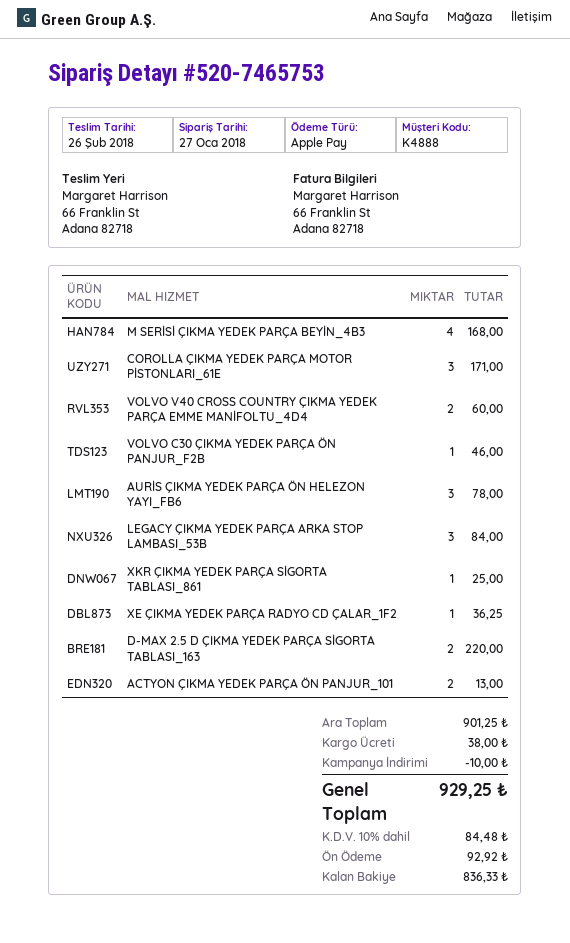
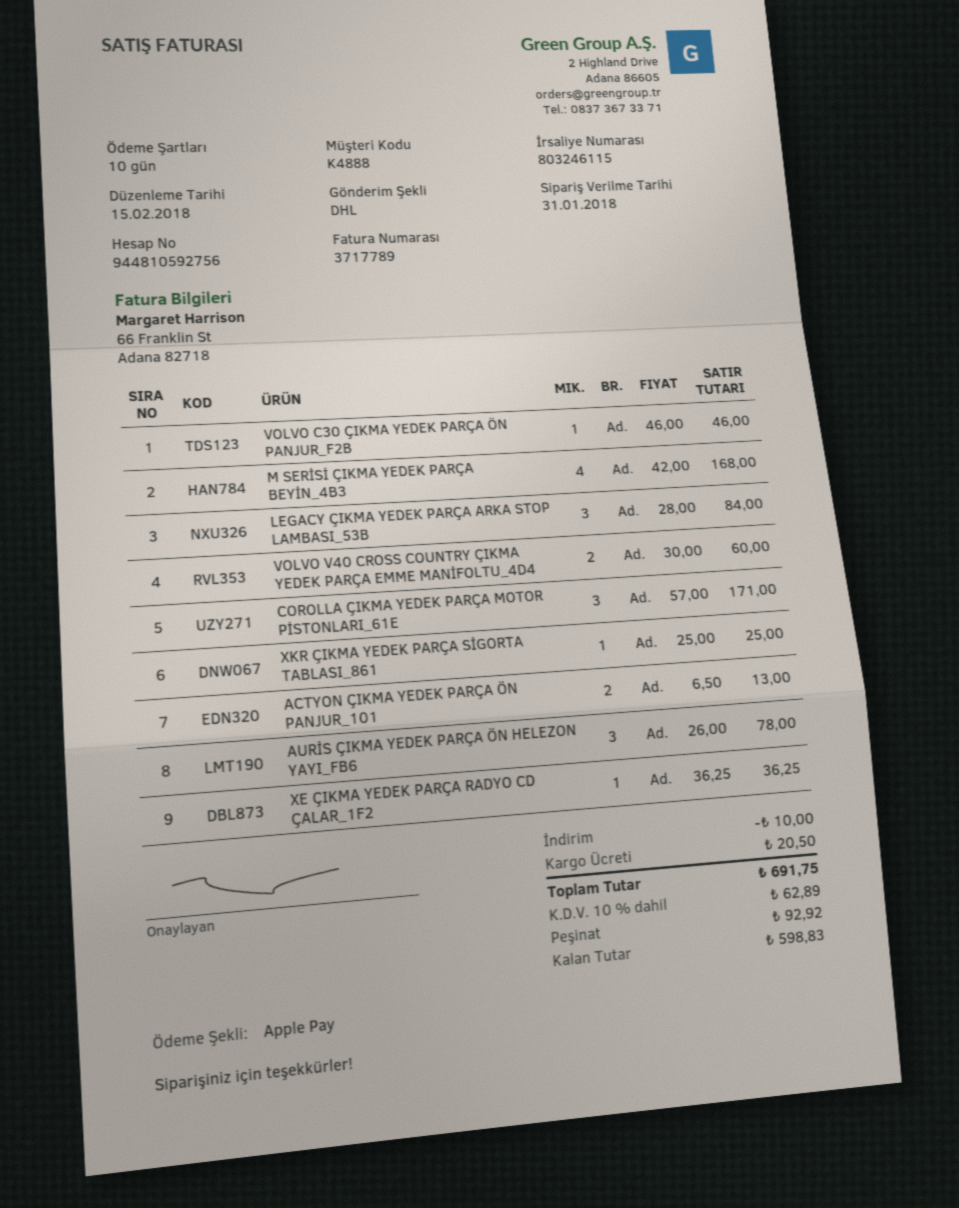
order date: 2018-01-27 -> 2018-01-31
D-MAX 2.5 D ÇIKMA YEDEK PARÇA SİGORTA TABLASI_163: 2 for 220.00 -> none
shipping: 38.00 -> 20.50
tax: 10% = 84.48 -> 10% = 62.89
total: 929.25 -> 691.75
balance: 836.33 -> 598.83

